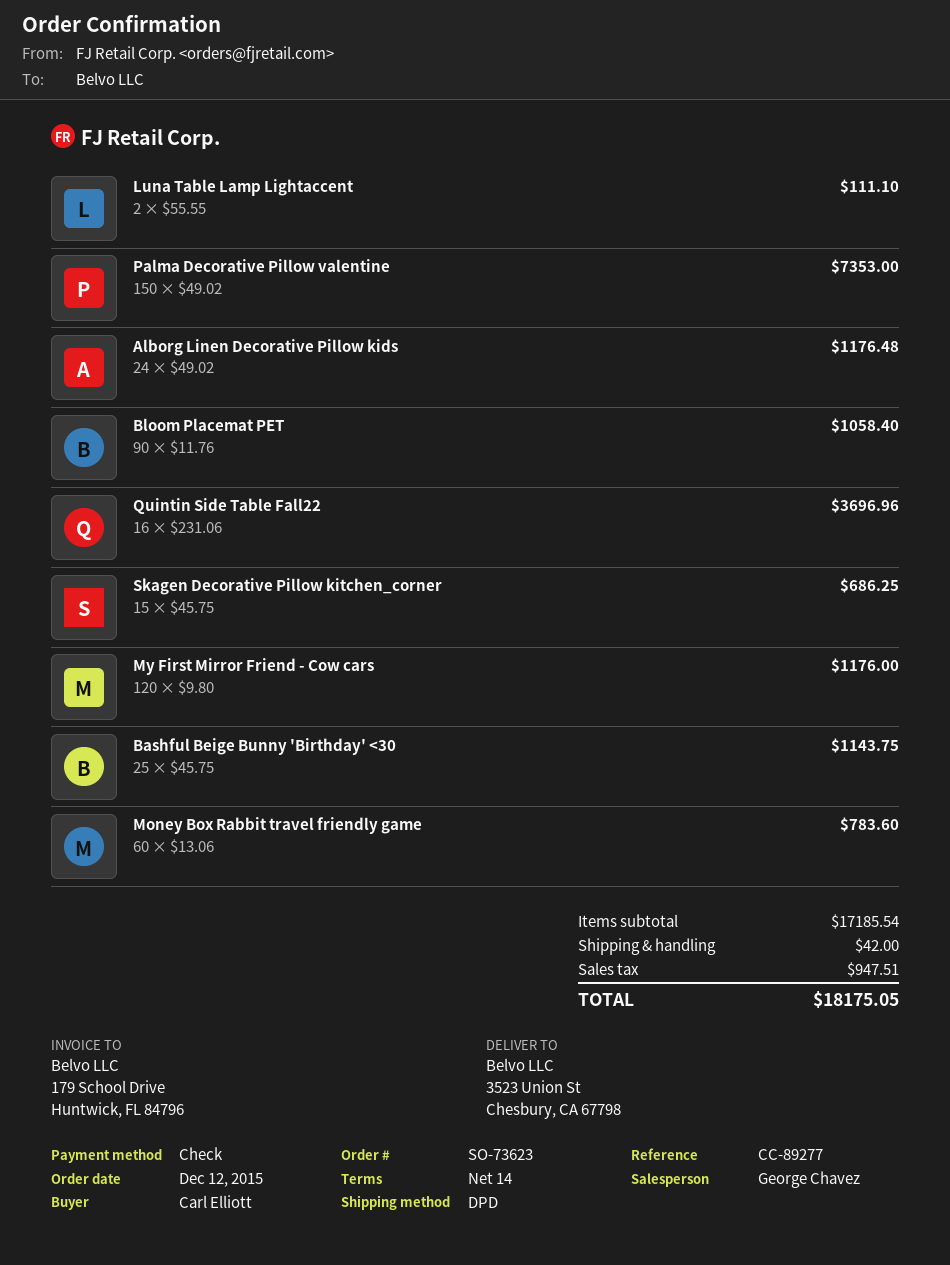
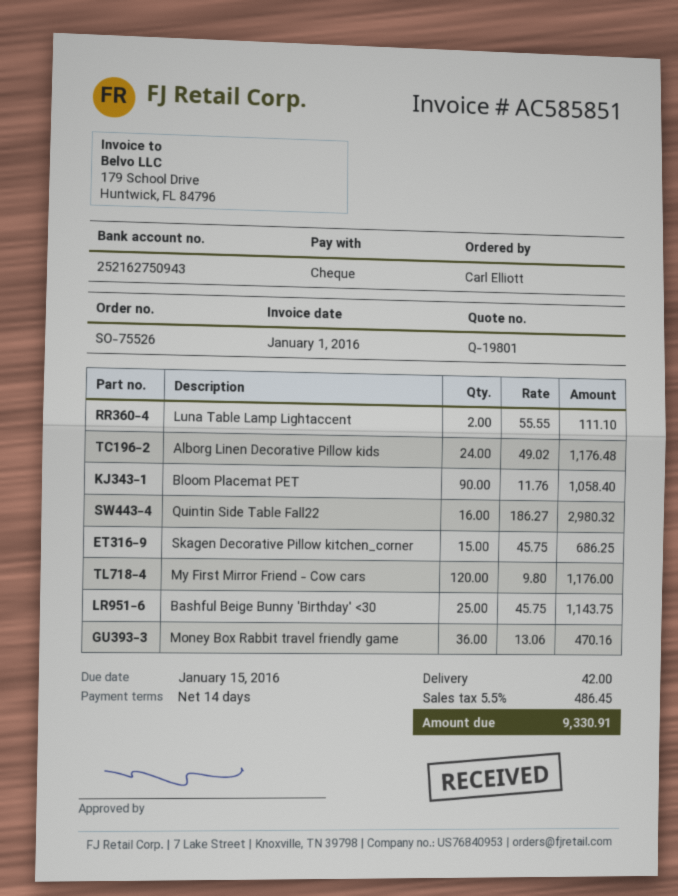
order number: SO-73623 -> SO-75526
Palma Decorative Pillow valentine: 150 x 49.02 = 7353.00 -> none
Quintin Side Table Fall22: 16 x 231.06 = 3696.96 -> 16 x 186.27 = 2980.32
Money Box Rabbit travel friendly game: 60 x 13.06 = 783.60 -> 36 x 13.06 = 470.16
tax: 947.51 -> 486.45
total: 18175.05 -> 9330.91

